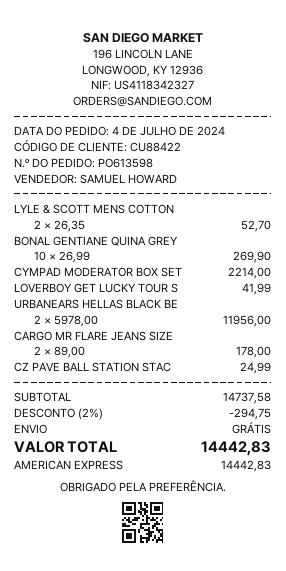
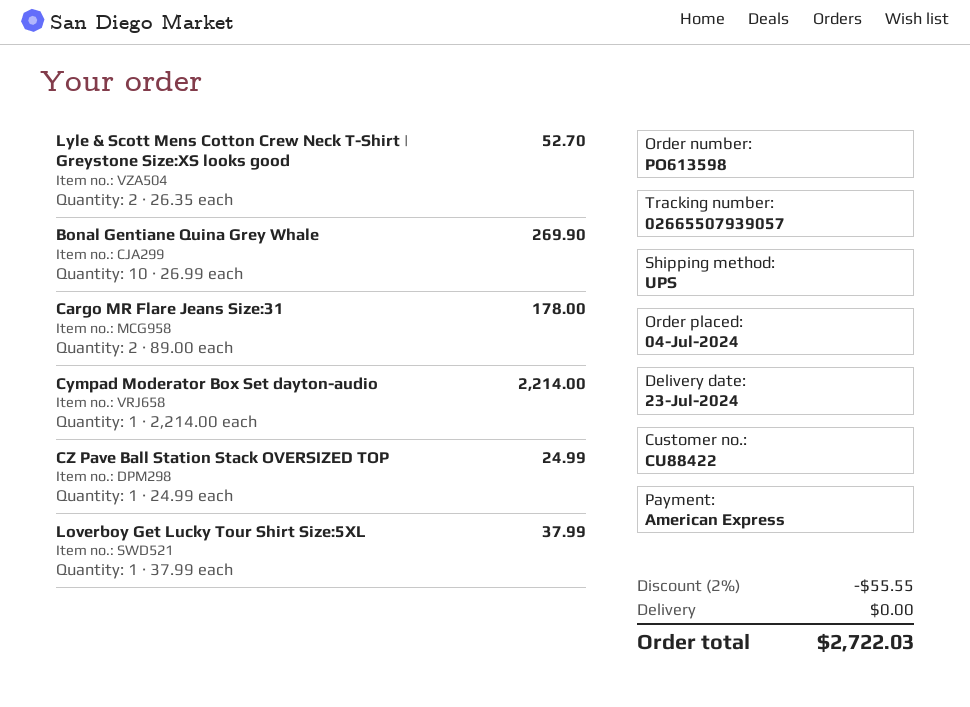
LOVERBOY GET LUCKY TOUR S: 1 x 41.99 = 41.99 -> 1 x 37.99 = 37.99
URBANEARS HELLAS BLACK BE: 2 x 5978.00 = 11956.00 -> none
discount: 2% = 294.75 -> 2% = 55.55
total: 14442.83 -> 2722.03

